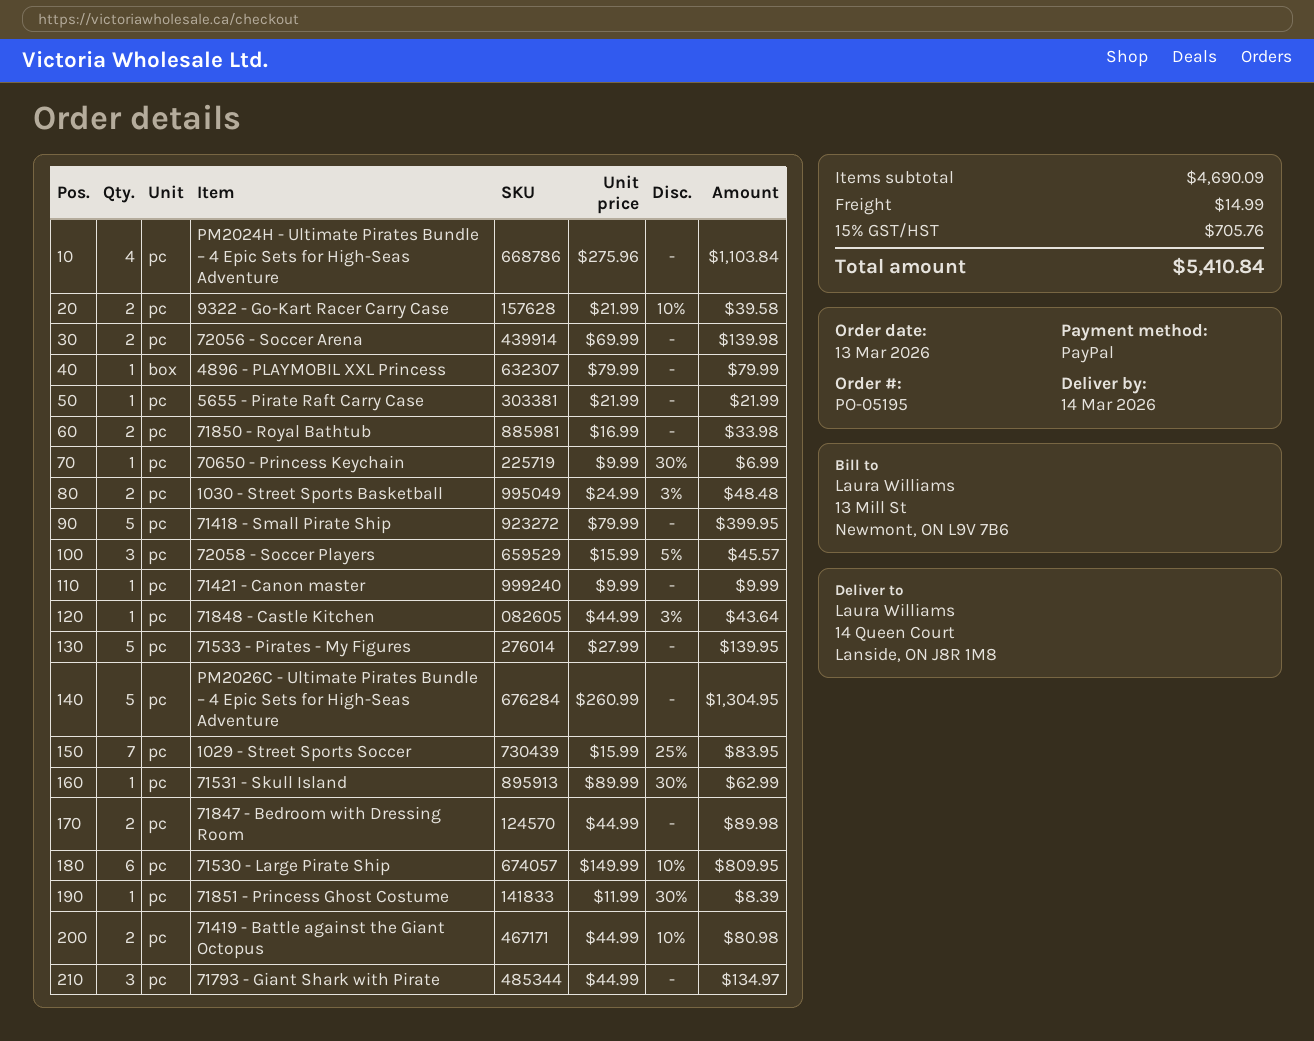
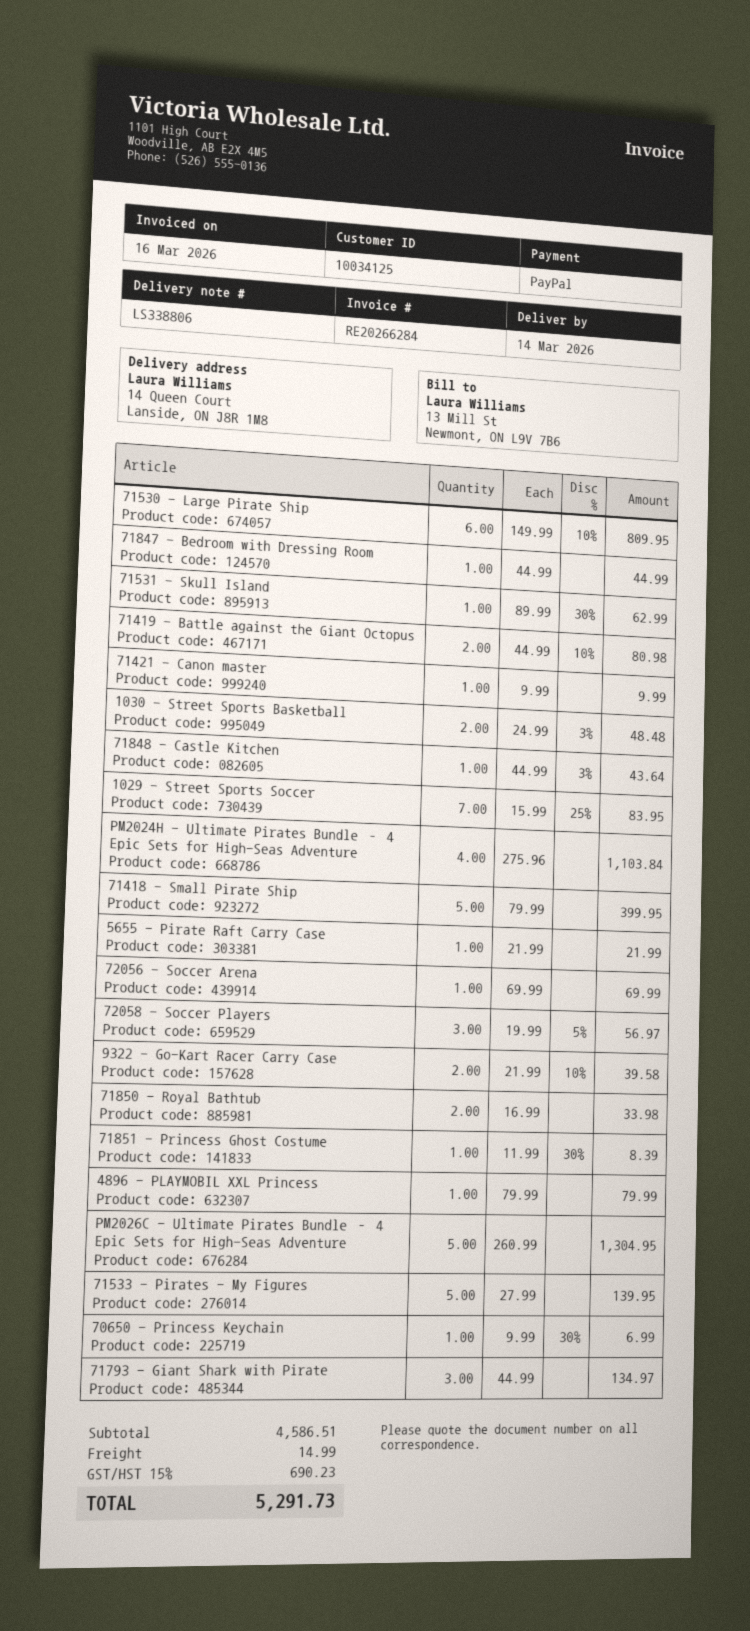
72056 - Soccer Arena: 2 x 69.99 = 139.98 -> 1 x 69.99 = 69.99
72058 - Soccer Players: 3 x 15.99 - 5% = 45.57 -> 3 x 19.99 - 5% = 56.97
71847 - Bedroom with Dressing Room: 2 x 44.99 = 89.98 -> 1 x 44.99 = 44.99
subtotal: 4690.09 -> 4586.51
tax: 15% = 705.76 -> 15% = 690.23
total: 5410.84 -> 5291.73

